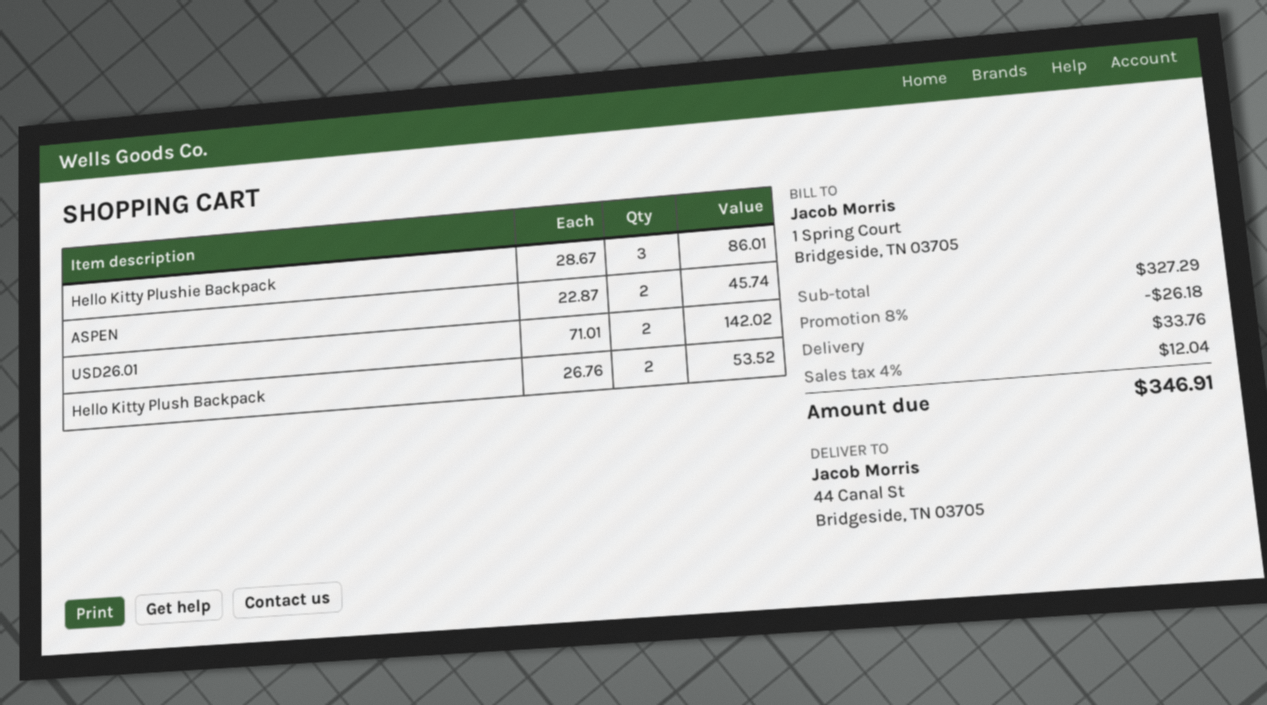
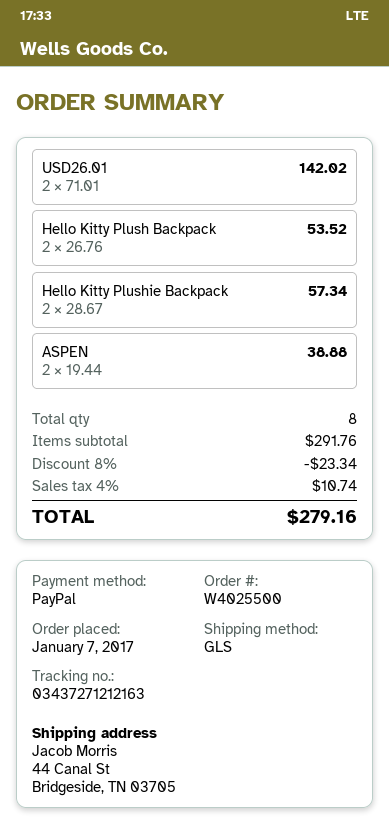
Hello Kitty Plushie Backpack: 3 x 28.67 = 86.01 -> 2 x 28.67 = 57.34
ASPEN: 2 x 22.87 = 45.74 -> 2 x 19.44 = 38.88
subtotal: 327.29 -> 291.76
discount: 8% = 26.18 -> 8% = 23.34
shipping: 33.76 -> none
tax: 4% = 12.04 -> 4% = 10.74
total: 346.91 -> 279.16

